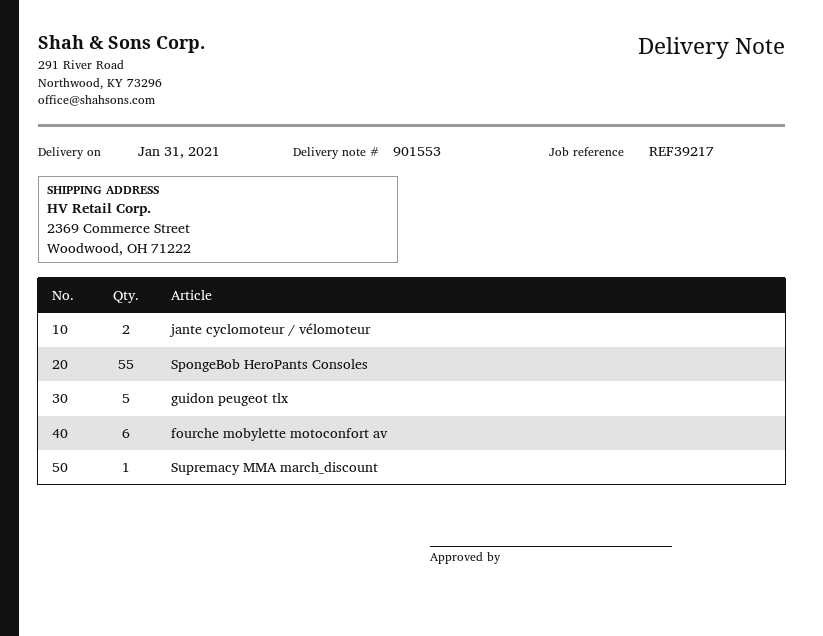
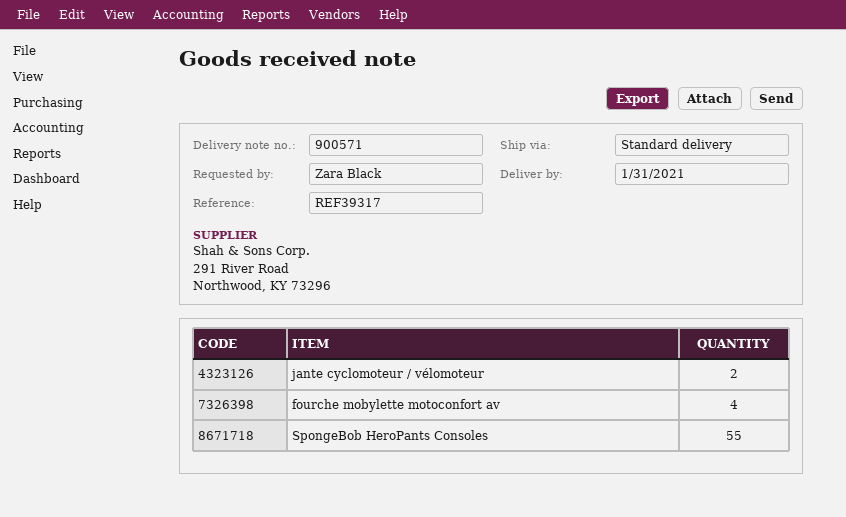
delivery note number: 901553 -> 900571
reference: REF39217 -> REF39317
guidon peugeot tlx: 5 -> none
fourche mobylette motoconfort av: 6 -> 4
Supremacy MMA march_discount: 1 -> none

